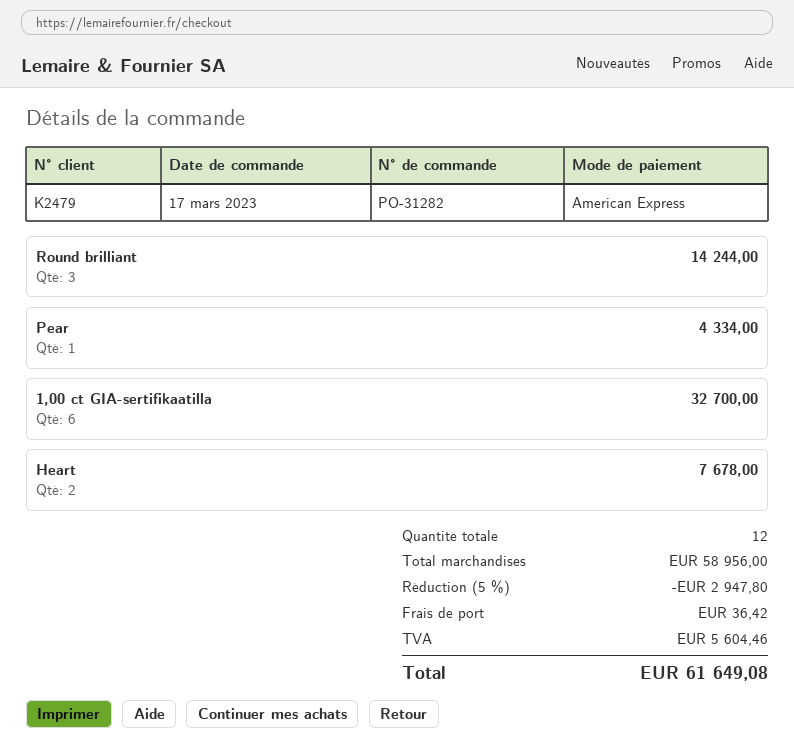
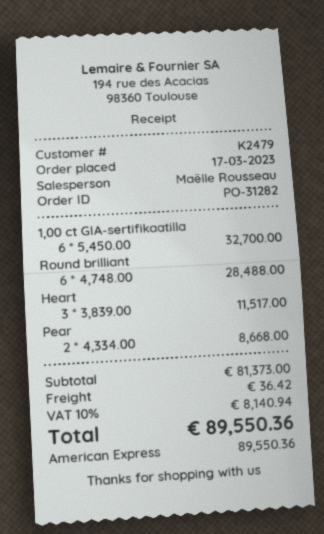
Round brilliant: 3 for 14244.00 -> 6 for 28488.00
Pear: 1 for 4334.00 -> 2 for 8668.00
Heart: 2 for 7678.00 -> 3 for 11517.00
subtotal: 58956.00 -> 81373.00
discount: 5% = 2947.80 -> none
tax: 5604.46 -> 8140.94
total: 61649.08 -> 89550.36

